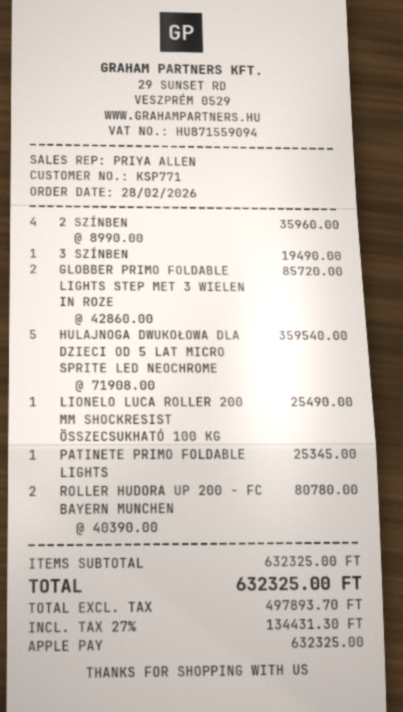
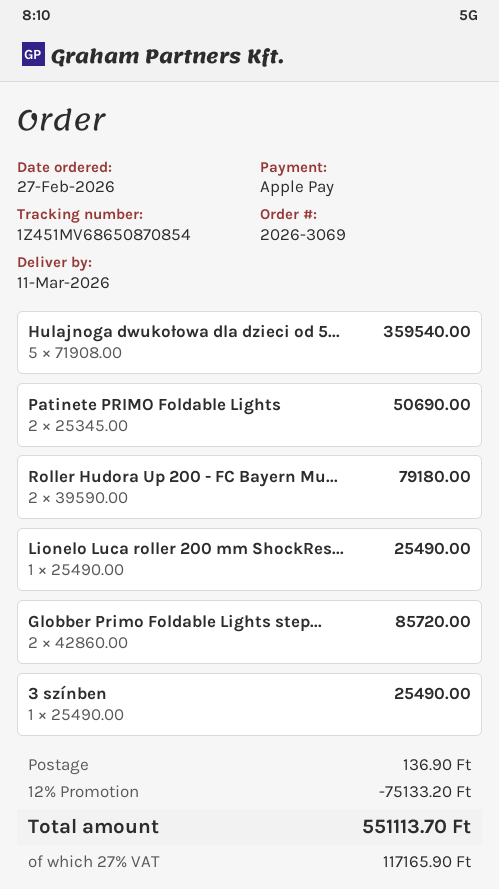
order date: 2026-02-28 -> 2026-02-27
2 SZÍNBEN: 4 x 8990.00 = 35960.00 -> none
3 SZÍNBEN: 1 x 19490.00 = 19490.00 -> 1 x 25490.00 = 25490.00
PATINETE PRIMO FOLDABLE LIGHTS: 1 x 25345.00 = 25345.00 -> 2 x 25345.00 = 50690.00
ROLLER HUDORA UP 200 - FC BAYERN MUNCHEN: 2 x 40390.00 = 80780.00 -> 2 x 39590.00 = 79180.00
discount: none -> 12% = 75133.20
shipping: none -> 136.90
tax: 27% = 134431.30 -> 27% = 117165.90
total: 632325.00 -> 551113.70

